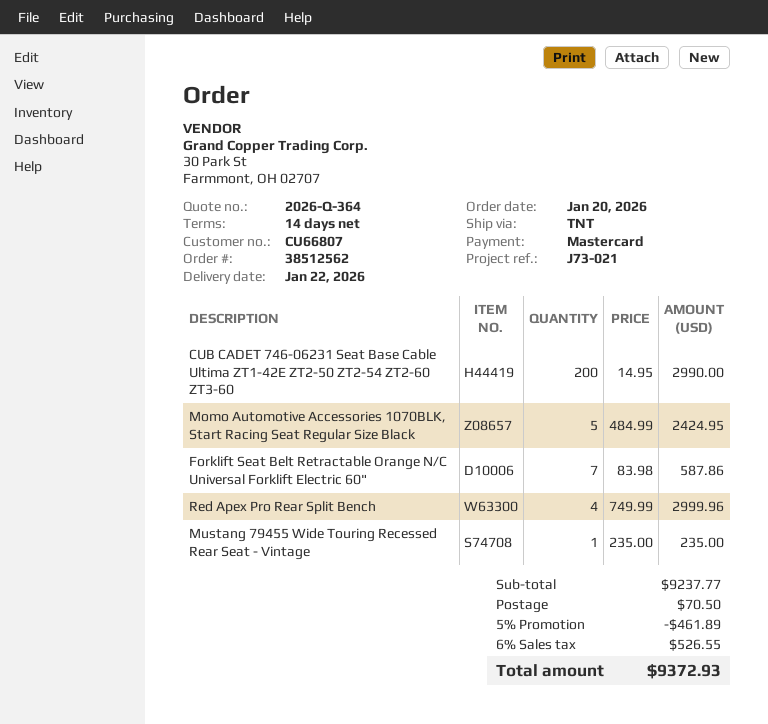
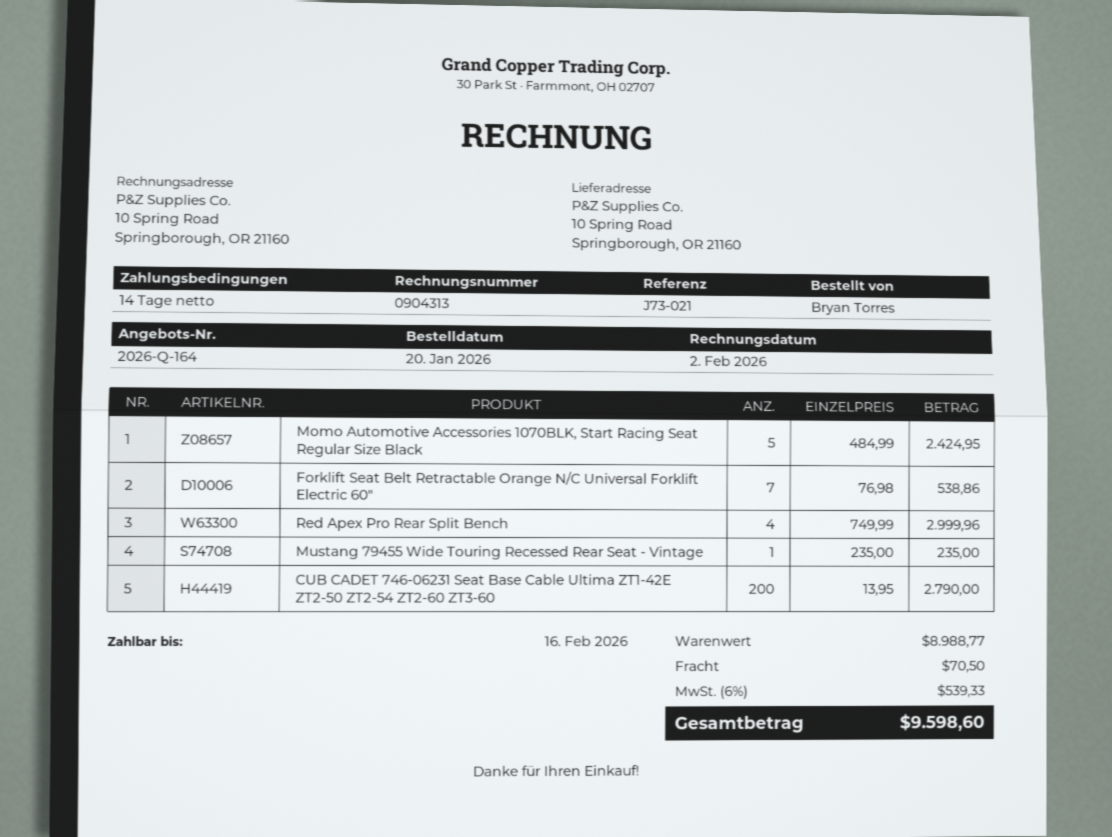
quote number: 2026-Q-364 -> 2026-Q-164
CUB CADET 746-06231 Seat Base Cable Ultima ZT1-42E ZT2-50 ZT2-54 ZT2-60 ZT3-60: 200 x 14.95 = 2990.00 -> 200 x 13.95 = 2790.00
Forklift Seat Belt Retractable Orange N/C Universal Forklift Electric 60": 7 x 83.98 = 587.86 -> 7 x 76.98 = 538.86
subtotal: 9237.77 -> 8988.77
discount: 5% = 461.89 -> none
tax: 6% = 526.55 -> 6% = 539.33
total: 9372.93 -> 9598.60

